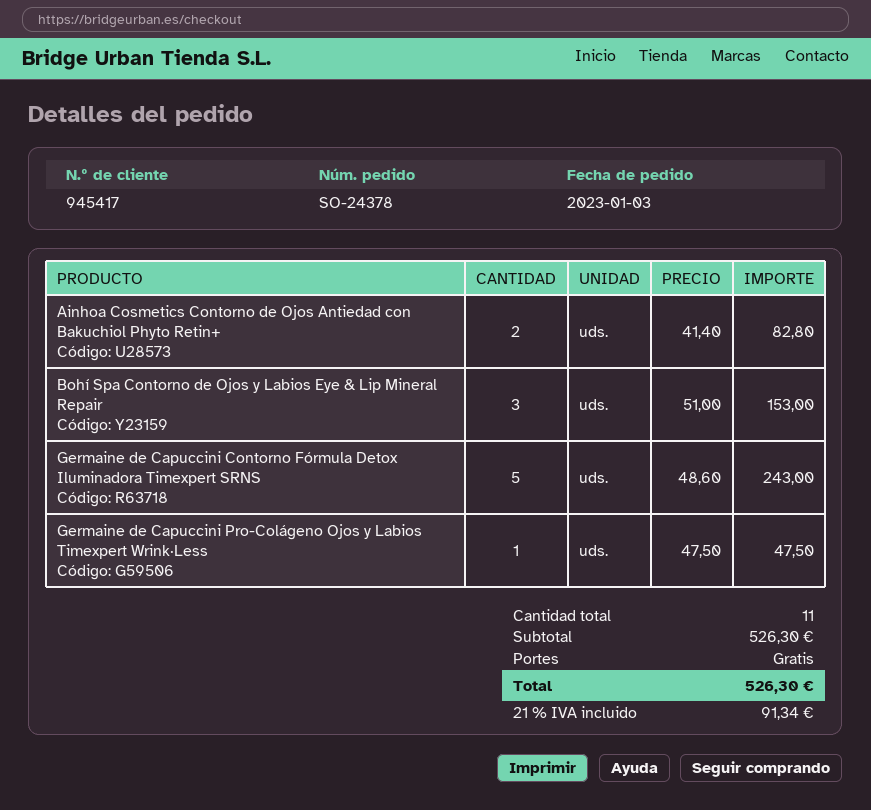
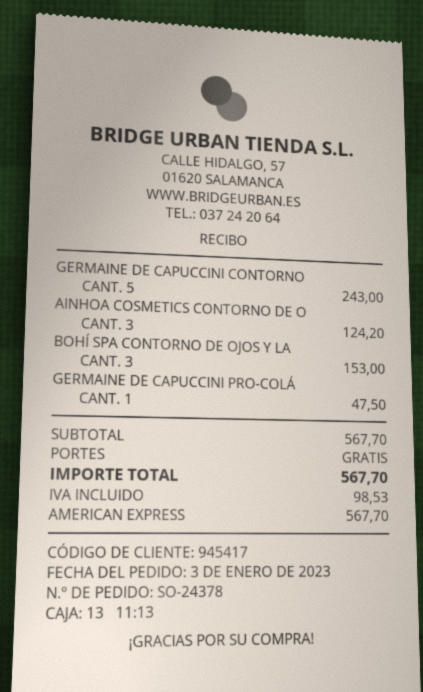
Ainhoa Cosmetics Contorno de Ojos Antiedad con Bakuchiol Phyto Retin+: 2 for 82.80 -> 3 for 124.20
subtotal: 526.30 -> 567.70
tax: 91.34 -> 98.53
total: 526.30 -> 567.70

